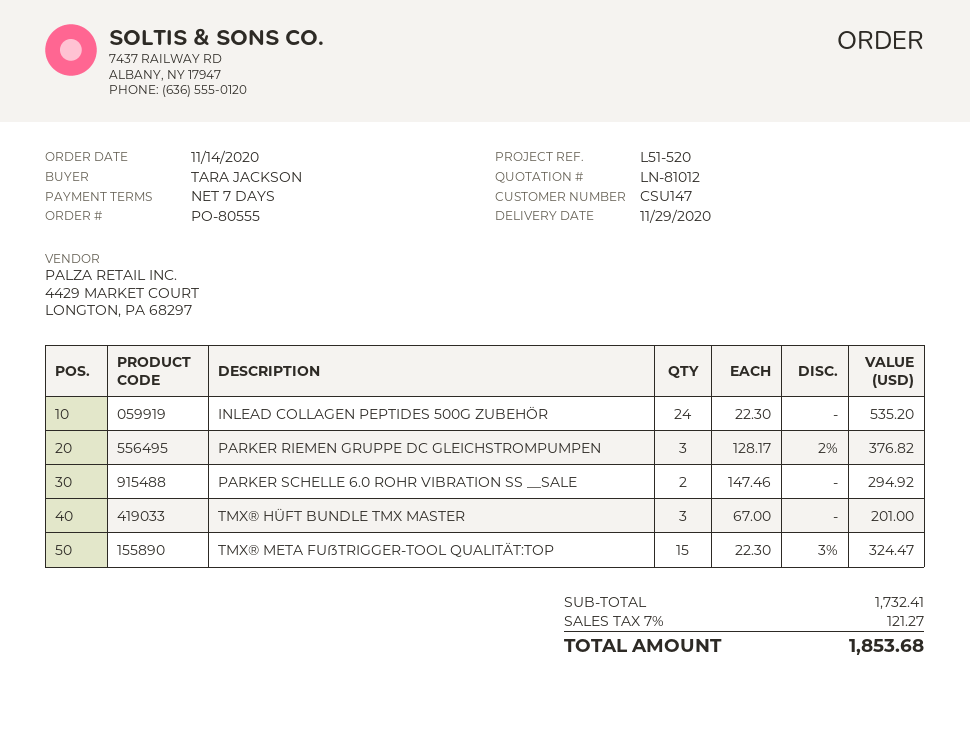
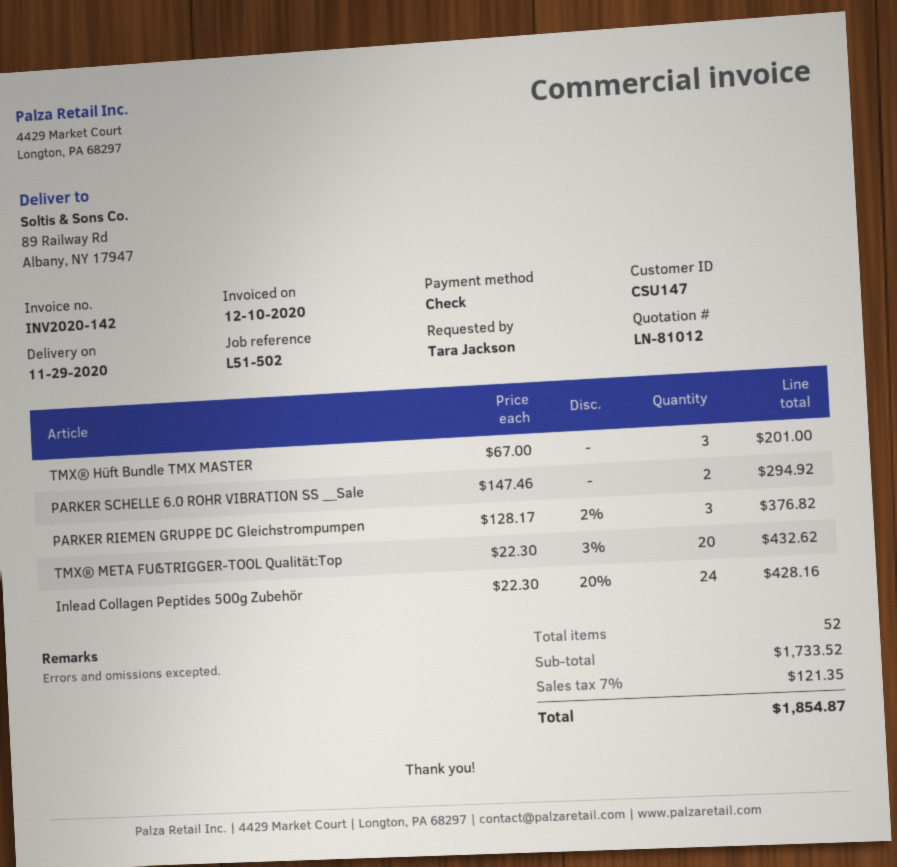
reference: L51-520 -> L51-502
INLEAD COLLAGEN PEPTIDES 500G ZUBEHÖR: 24 x 22.30 = 535.20 -> 24 x 22.30 - 20% = 428.16
TMX® META FUẞTRIGGER-TOOL QUALITÄT:TOP: 15 x 22.30 - 3% = 324.47 -> 20 x 22.30 - 3% = 432.62
subtotal: 1732.41 -> 1733.52
tax: 7% = 121.27 -> 7% = 121.35
total: 1853.68 -> 1854.87

